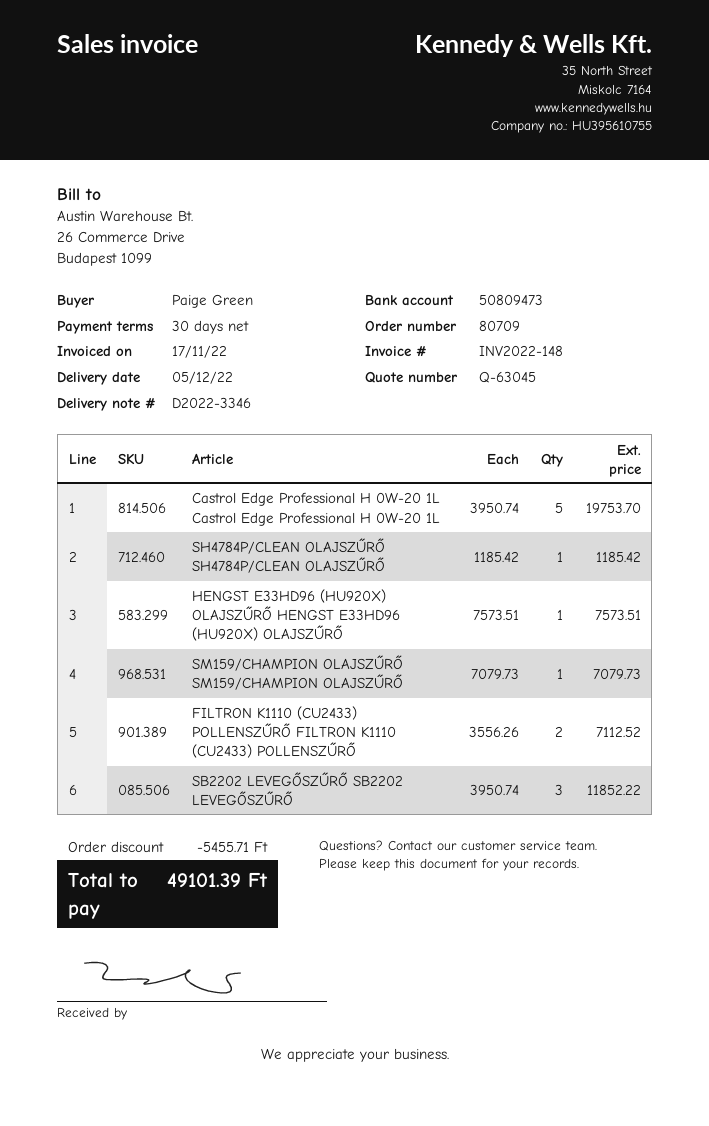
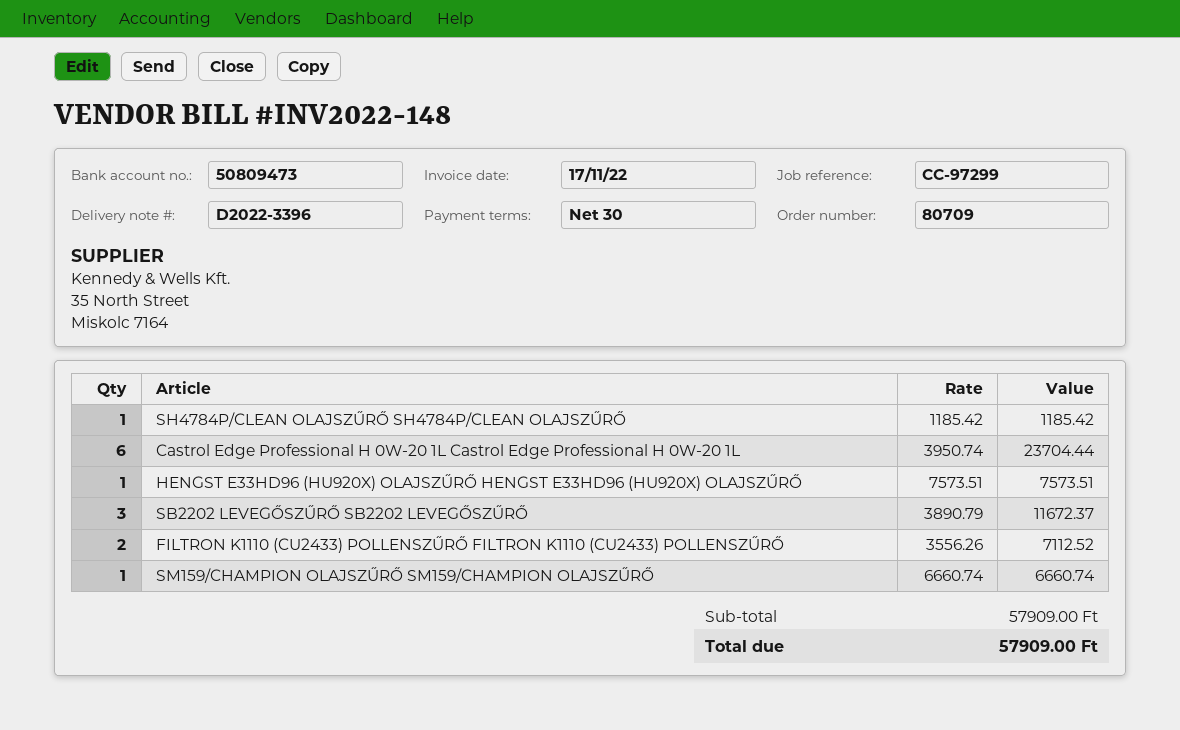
delivery note number: D2022-3346 -> D2022-3396
Castrol Edge Professional H 0W-20 1L Castrol Edge Professional H 0W-20 1L: 5 x 3950.74 = 19753.70 -> 6 x 3950.74 = 23704.44
SM159/CHAMPION OLAJSZŰRŐ SM159/CHAMPION OLAJSZŰRŐ: 1 x 7079.73 = 7079.73 -> 1 x 6660.74 = 6660.74
SB2202 LEVEGŐSZŰRŐ SB2202 LEVEGŐSZŰRŐ: 3 x 3950.74 = 11852.22 -> 3 x 3890.79 = 11672.37
discount: 5455.71 -> none
total: 49101.39 -> 57909.00

